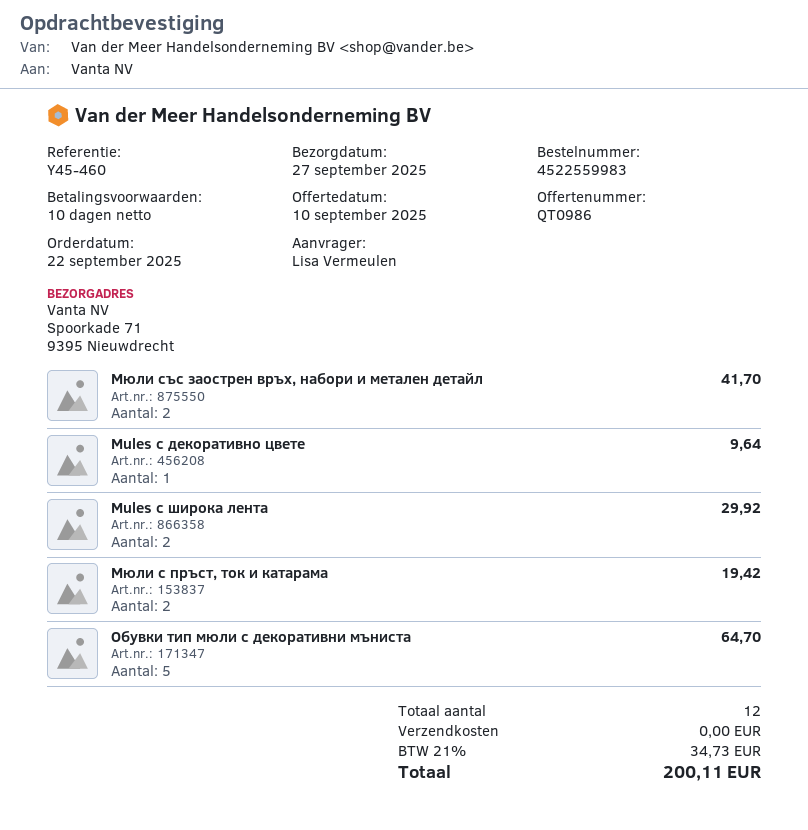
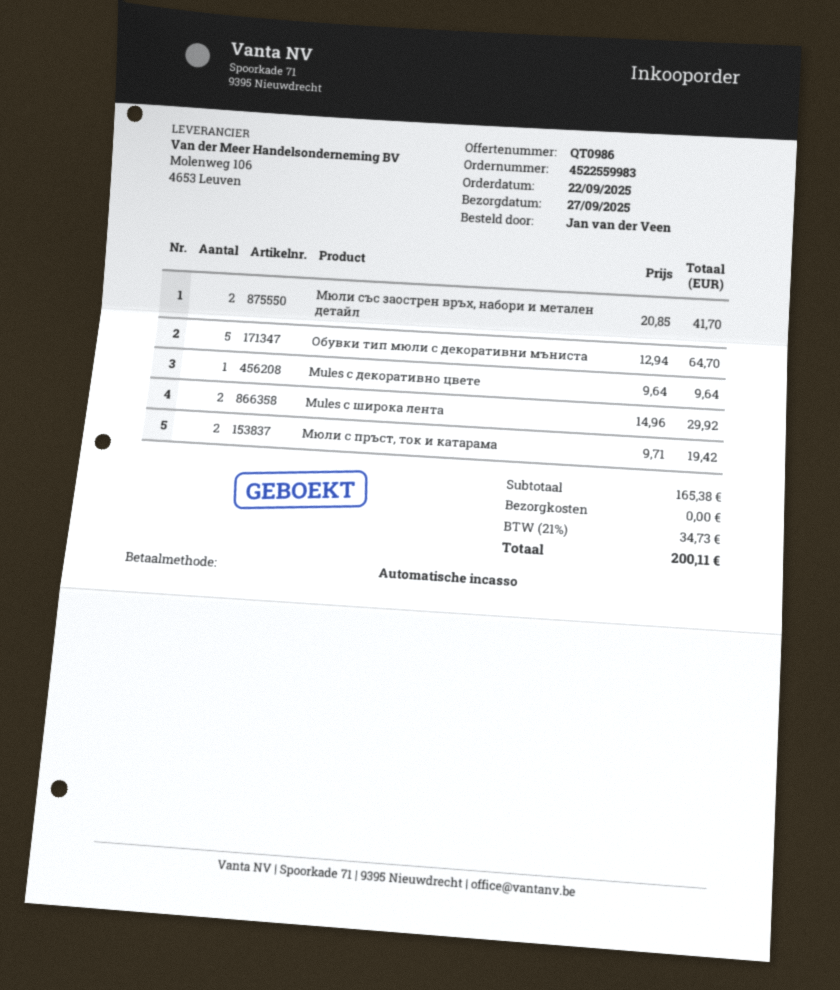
ordered by: Lisa Vermeulen -> Jan van der Veen

